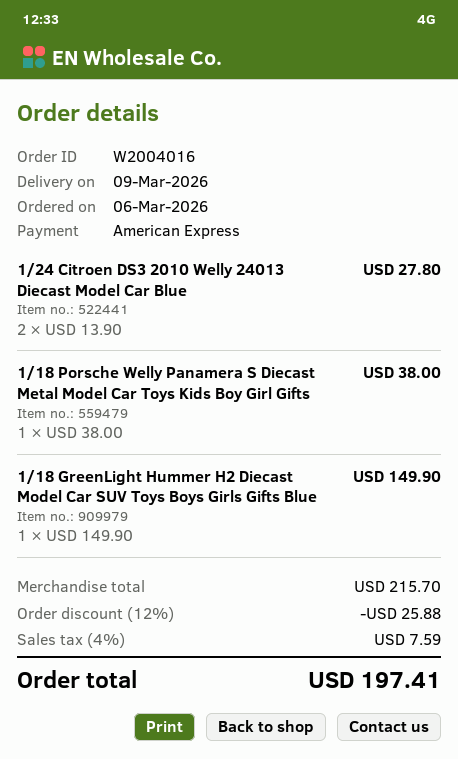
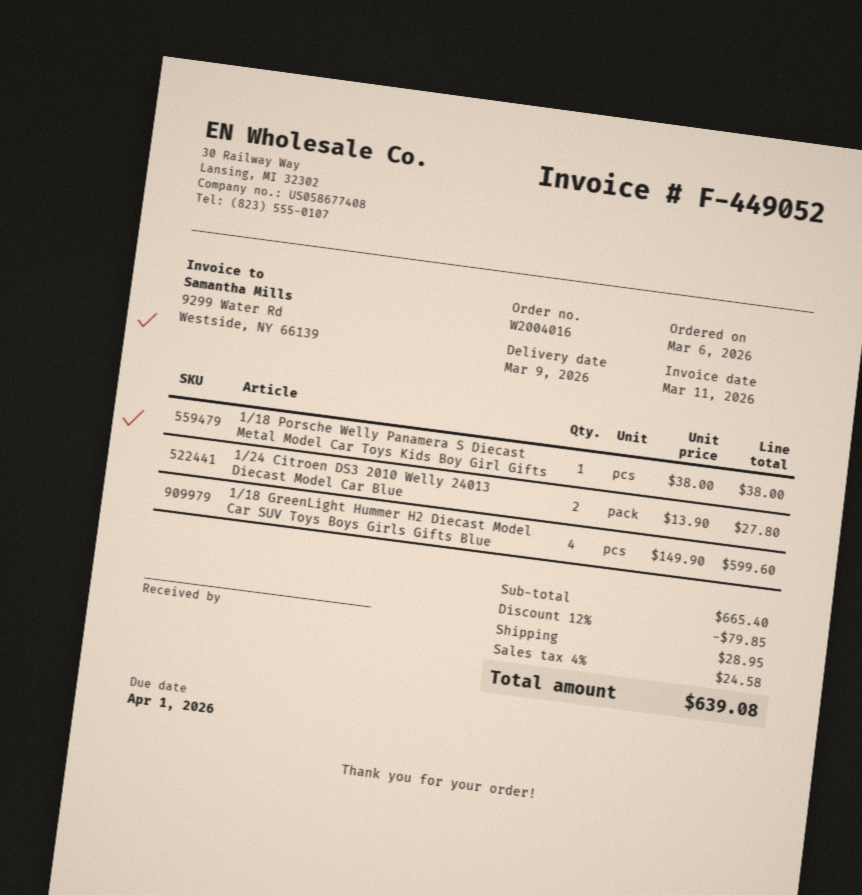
1/18 GreenLight Hummer H2 Diecast Model Car SUV Toys Boys Girls Gifts Blue: 1 x 149.90 = 149.90 -> 4 x 149.90 = 599.60
subtotal: 215.70 -> 665.40
discount: 12% = 25.88 -> 12% = 79.85
shipping: none -> 28.95
tax: 4% = 7.59 -> 4% = 24.58
total: 197.41 -> 639.08

